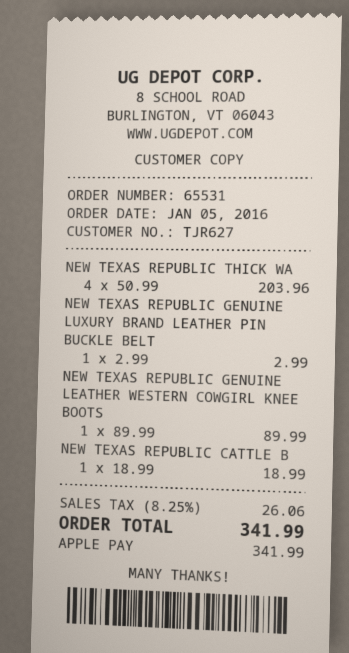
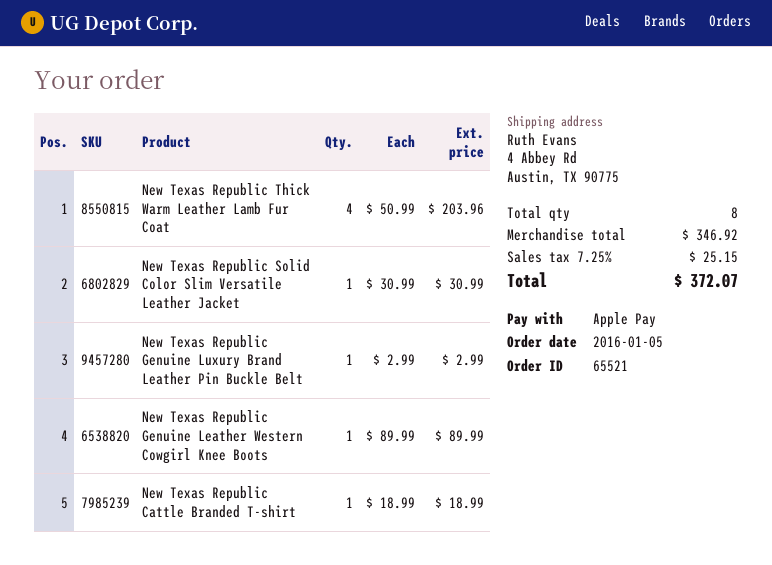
order number: 65531 -> 65521
New Texas Republic Solid Color Slim Versatile Leather Jacket: none -> 1 x 30.99 = 30.99
tax: 8.25% = 26.06 -> 7.25% = 25.15
total: 341.99 -> 372.07

